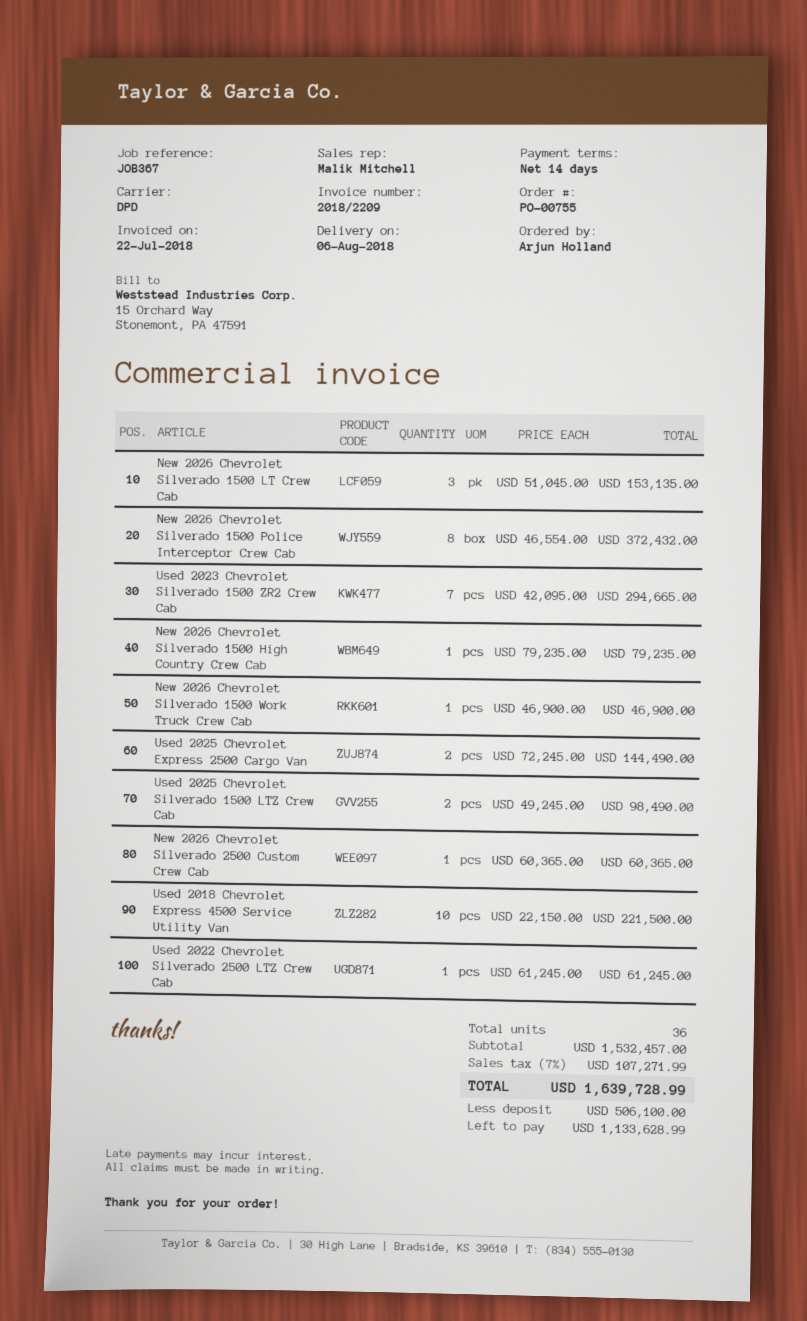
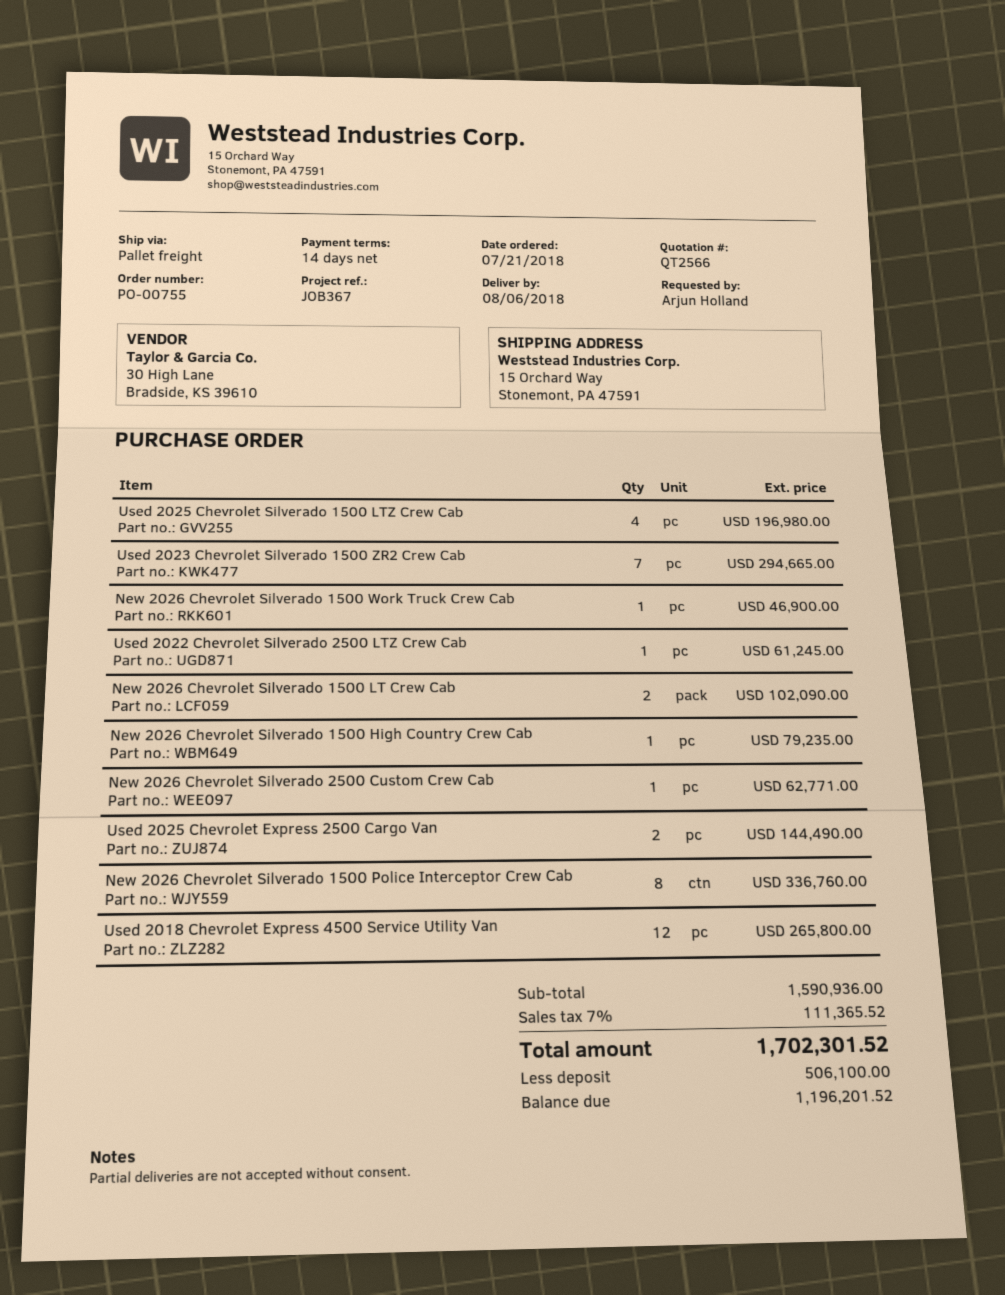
shipping method: DPD -> pallet freight
New 2026 Chevrolet Silverado 1500 LT Crew Cab: 3 for 153135.00 -> 2 for 102090.00
New 2026 Chevrolet Silverado 1500 Police Interceptor Crew Cab: 8 for 372432.00 -> 8 for 336760.00
Used 2025 Chevrolet Silverado 1500 LTZ Crew Cab: 2 for 98490.00 -> 4 for 196980.00
New 2026 Chevrolet Silverado 2500 Custom Crew Cab: 1 for 60365.00 -> 1 for 62771.00
Used 2018 Chevrolet Express 4500 Service Utility Van: 10 for 221500.00 -> 12 for 265800.00
subtotal: 1532457.00 -> 1590936.00
tax: 7% = 107271.99 -> 7% = 111365.52
total: 1639728.99 -> 1702301.52
balance: 1133628.99 -> 1196201.52

